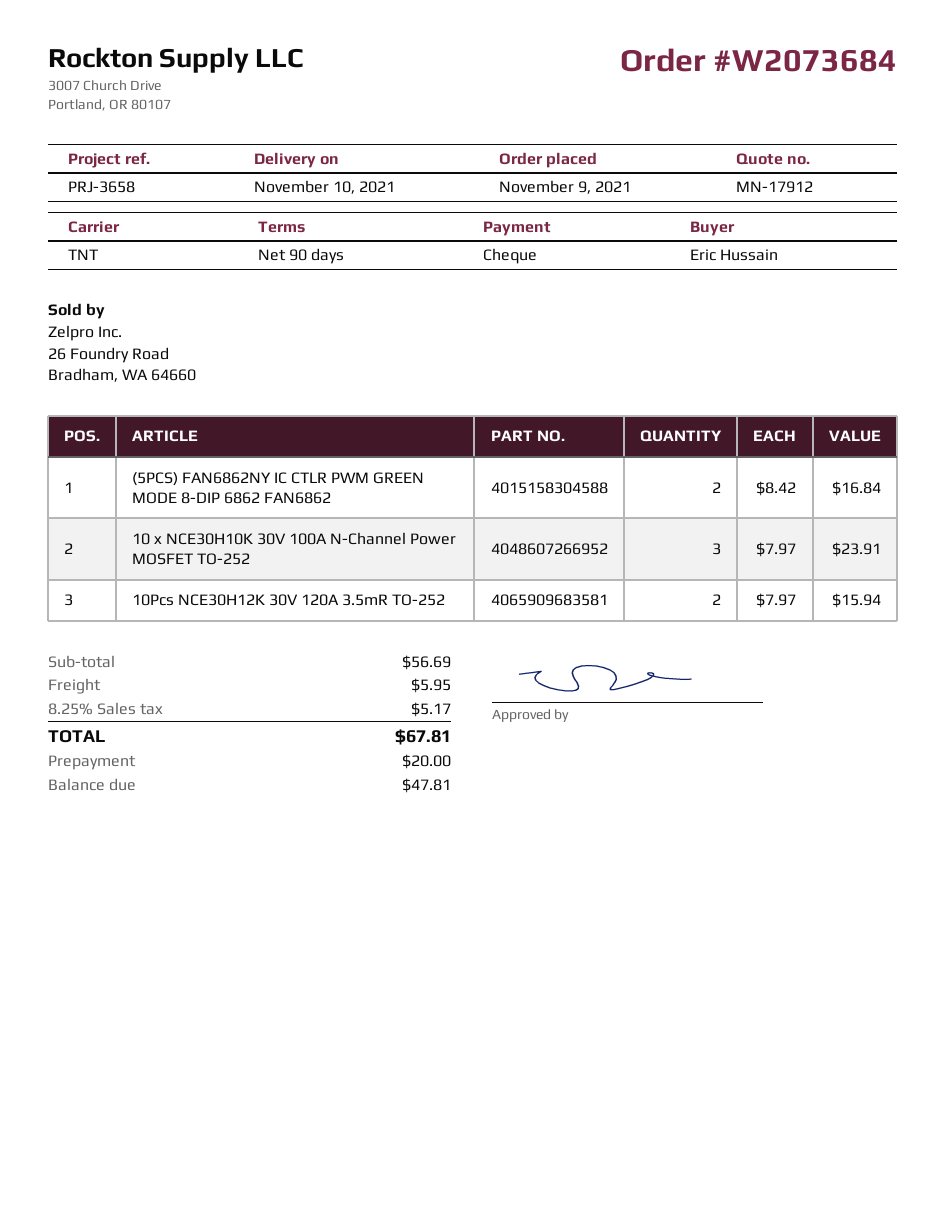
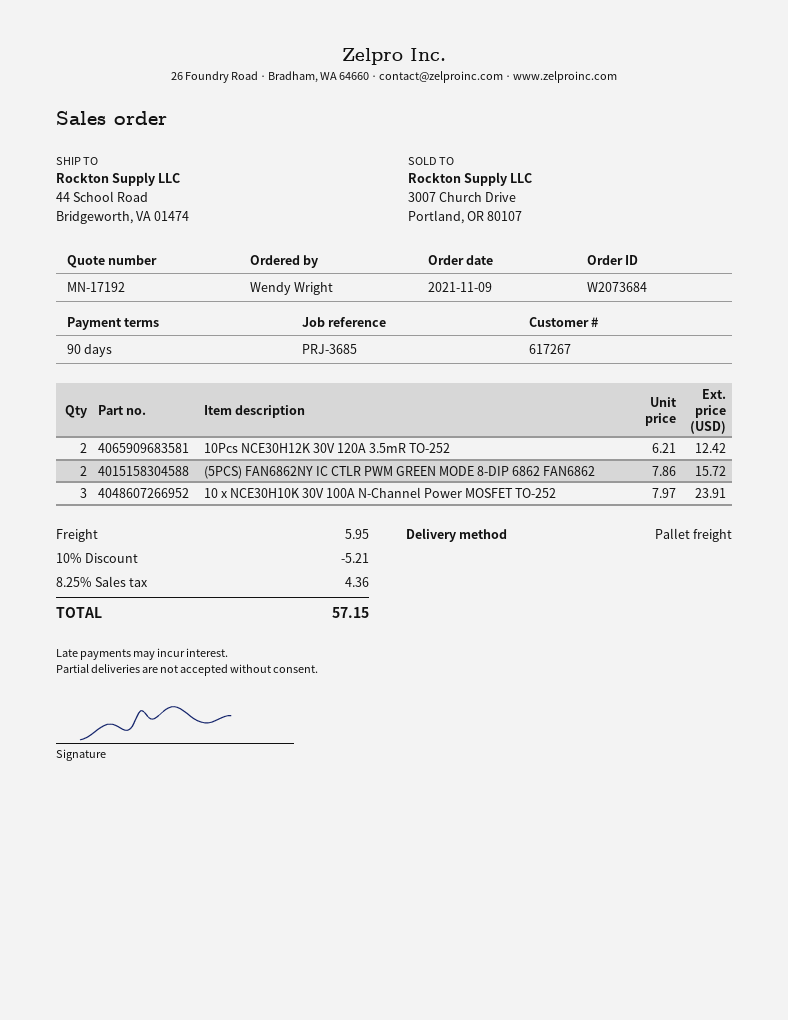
quote number: MN-17912 -> MN-17192
reference: PRJ-3658 -> PRJ-3685
ordered by: Eric Hussain -> Wendy Wright
shipping method: TNT -> pallet freight
(5PCS) FAN6862NY IC CTLR PWM GREEN MODE 8-DIP 6862 FAN6862: 2 x 8.42 = 16.84 -> 2 x 7.86 = 15.72
10Pcs NCE30H12K 30V 120A 3.5mR TO-252: 2 x 7.97 = 15.94 -> 2 x 6.21 = 12.42
discount: none -> 10% = 5.21
tax: 8.25% = 5.17 -> 8.25% = 4.36
total: 67.81 -> 57.15

